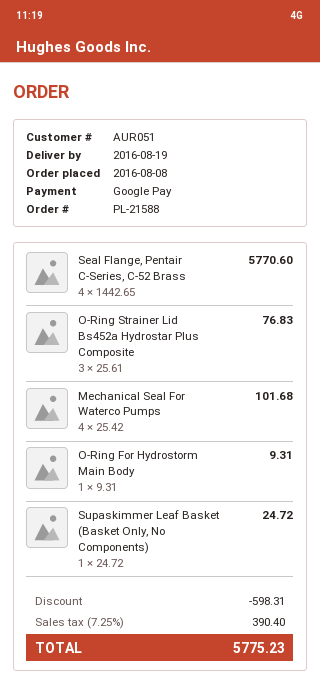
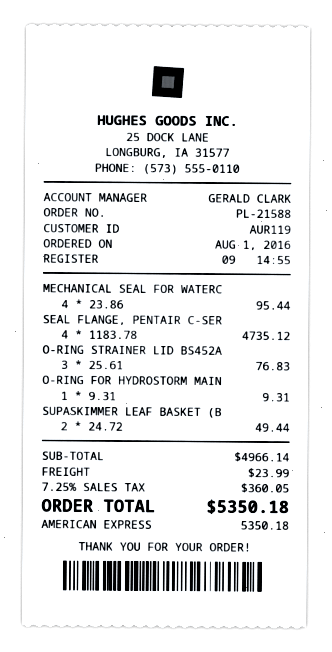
order date: 2016-08-08 -> 2016-08-01
customer number: AUR051 -> AUR119
payment method: Google Pay -> American Express
Seal Flange, Pentair C-Series, C-52 Brass: 4 x 1442.65 = 5770.60 -> 4 x 1183.78 = 4735.12
Mechanical Seal For Waterco Pumps: 4 x 25.42 = 101.68 -> 4 x 23.86 = 95.44
Supaskimmer Leaf Basket (Basket Only, No Components): 1 x 24.72 = 24.72 -> 2 x 24.72 = 49.44
discount: 598.31 -> none
shipping: none -> 23.99
tax: 7.25% = 390.40 -> 7.25% = 360.05
total: 5775.23 -> 5350.18

